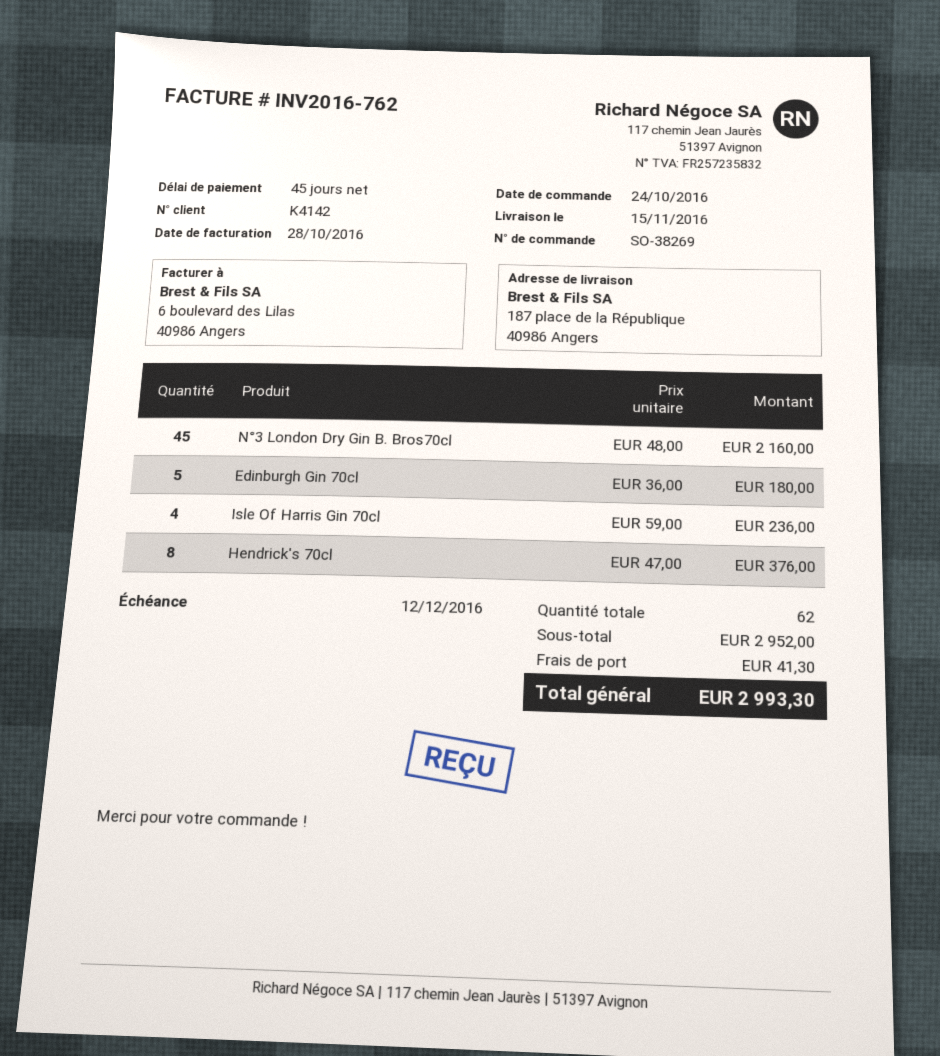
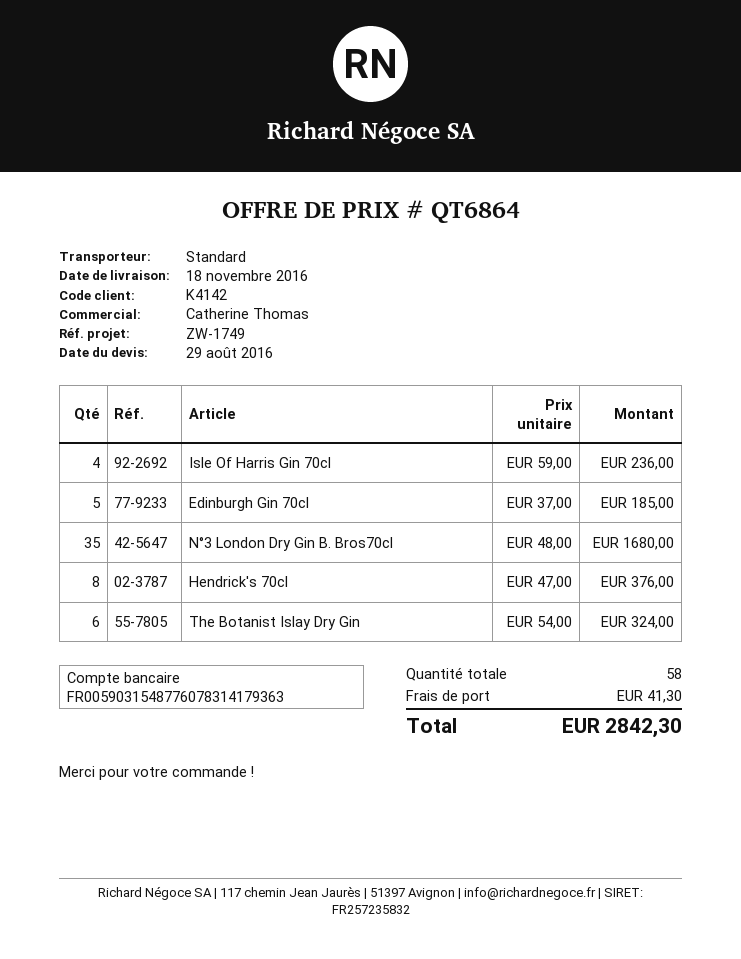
delivery date: 2016-11-15 -> 2016-11-18
N°3 London Dry Gin B. Bros70cl: 45 x 48.00 = 2160.00 -> 35 x 48.00 = 1680.00
Edinburgh Gin 70cl: 5 x 36.00 = 180.00 -> 5 x 37.00 = 185.00
The Botanist Islay Dry Gin: none -> 6 x 54.00 = 324.00
total quantity: 62 -> 58
total: 2993.30 -> 2842.30

